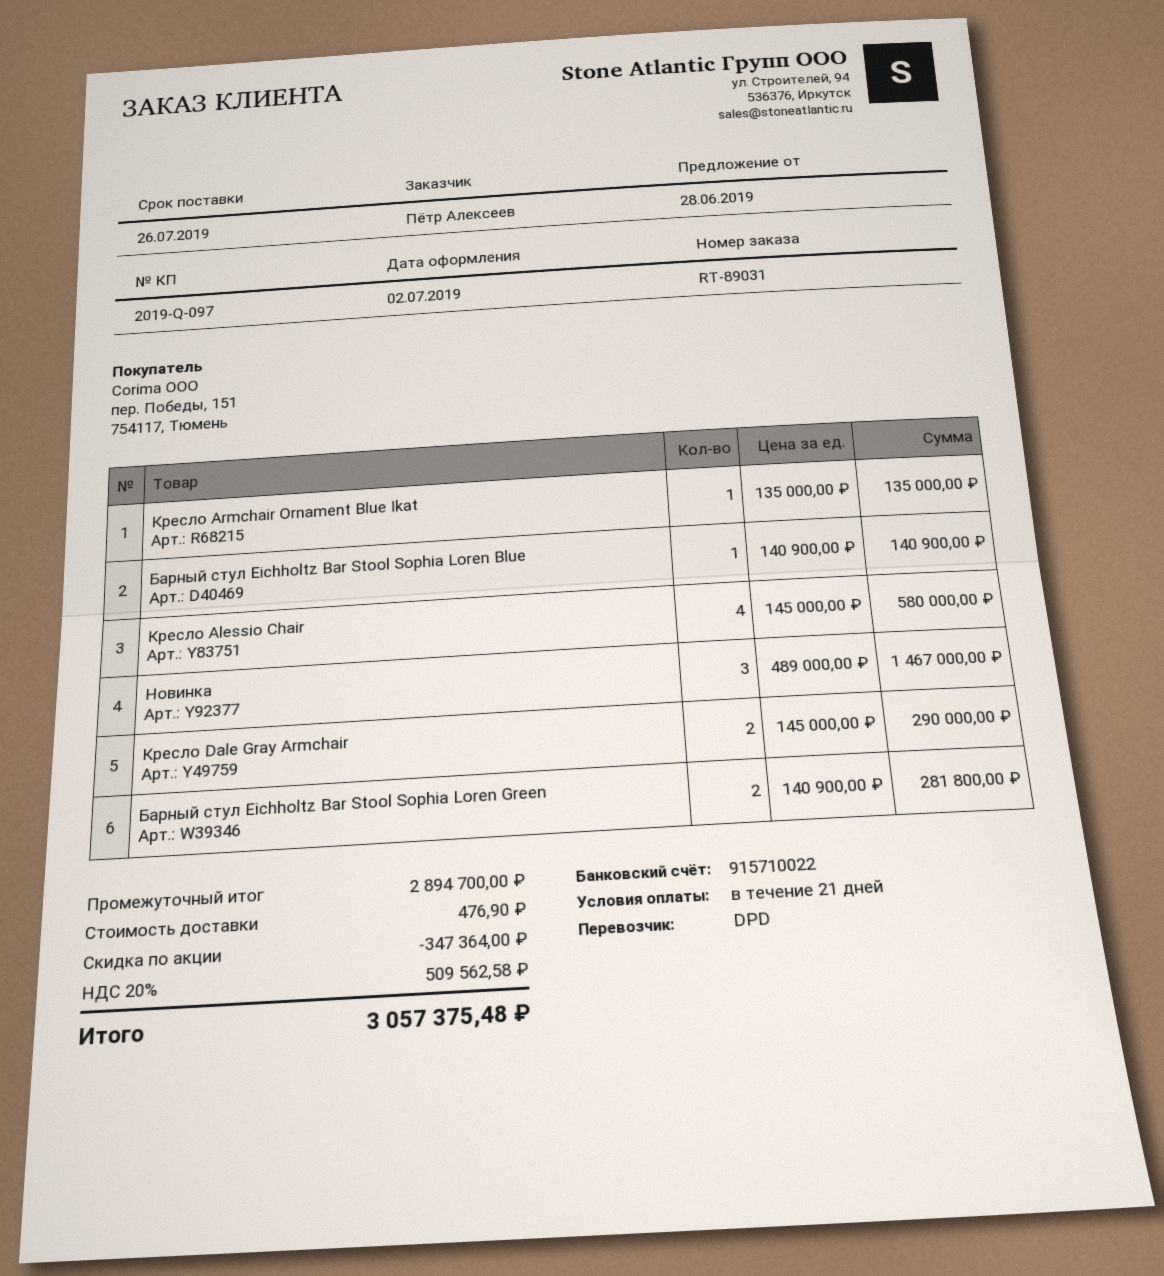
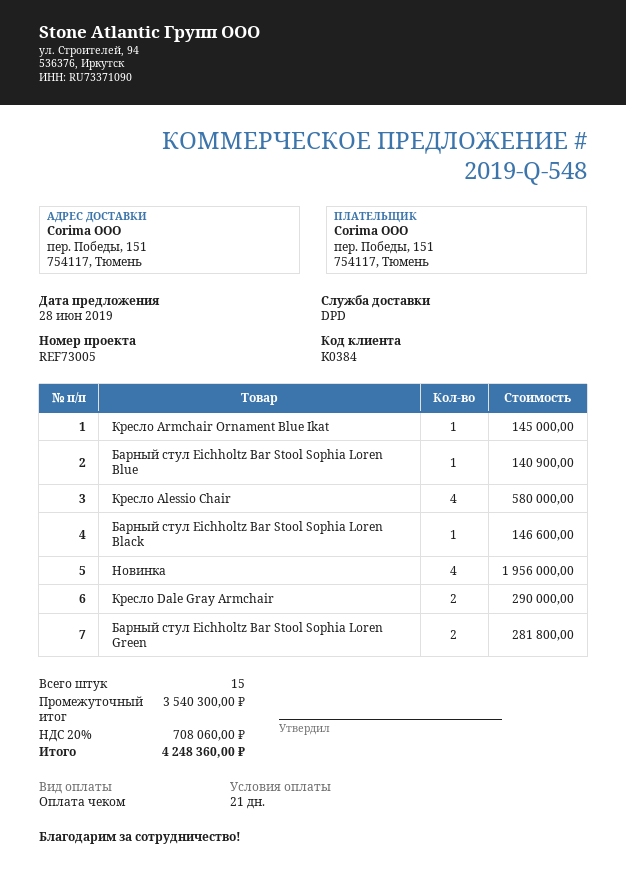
quote number: 2019-Q-097 -> 2019-Q-548
Кресло Armchair Ornament Blue Ikat: 1 for 135000.00 -> 1 for 145000.00
Новинка: 3 for 1467000.00 -> 4 for 1956000.00
Барный стул Eichholtz Bar Stool Sophia Loren Black: none -> 1 for 146600.00
subtotal: 2894700.00 -> 3540300.00
discount: 347364.00 -> none
shipping: 476.90 -> none
tax: 20% = 509562.58 -> 20% = 708060.00
total: 3057375.48 -> 4248360.00

